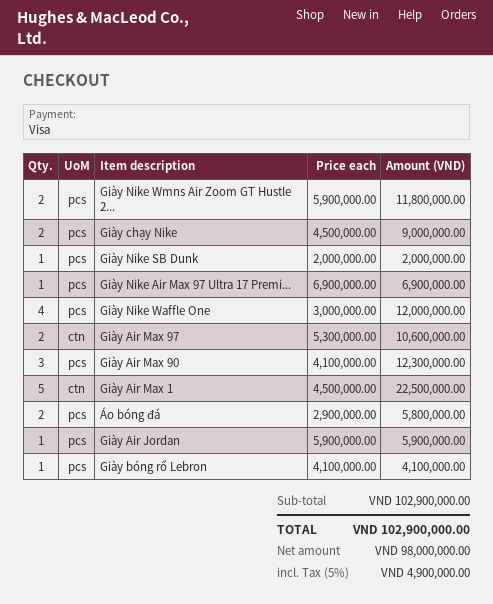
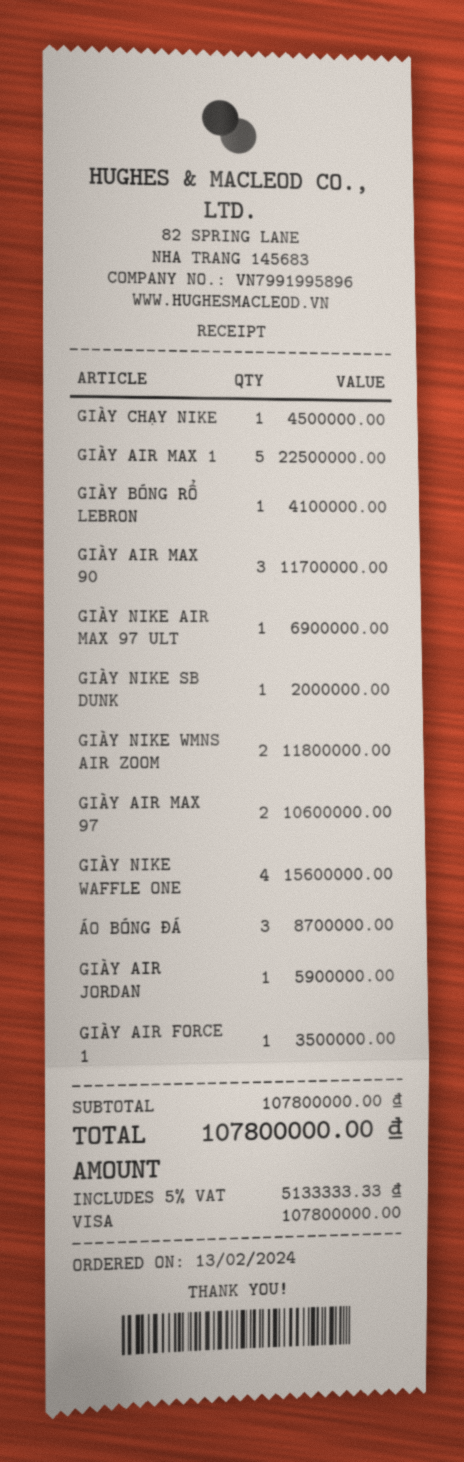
Giày chạy Nike: 2 for 9000000.00 -> 1 for 4500000.00
Giày Nike Waffle One: 4 for 12000000.00 -> 4 for 15600000.00
Giày Air Max 90: 3 for 12300000.00 -> 3 for 11700000.00
Áo bóng đá: 2 for 5800000.00 -> 3 for 8700000.00
GIÀY AIR FORCE 1: none -> 1 for 3500000.00
subtotal: 102900000.00 -> 107800000.00
tax: 5% = 4900000.00 -> 5% = 5133333.33
total: 102900000.00 -> 107800000.00

